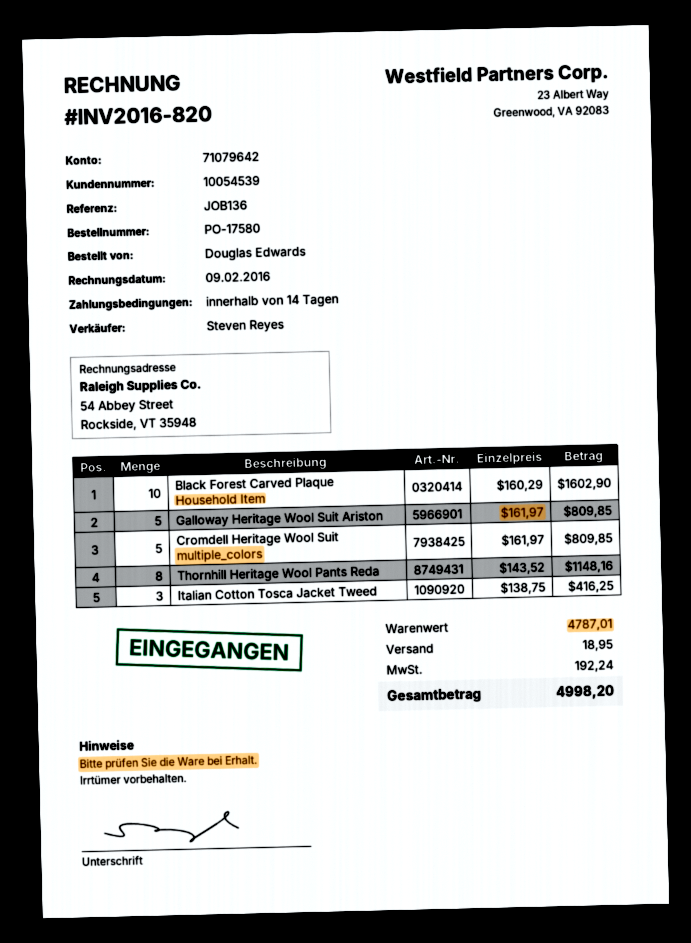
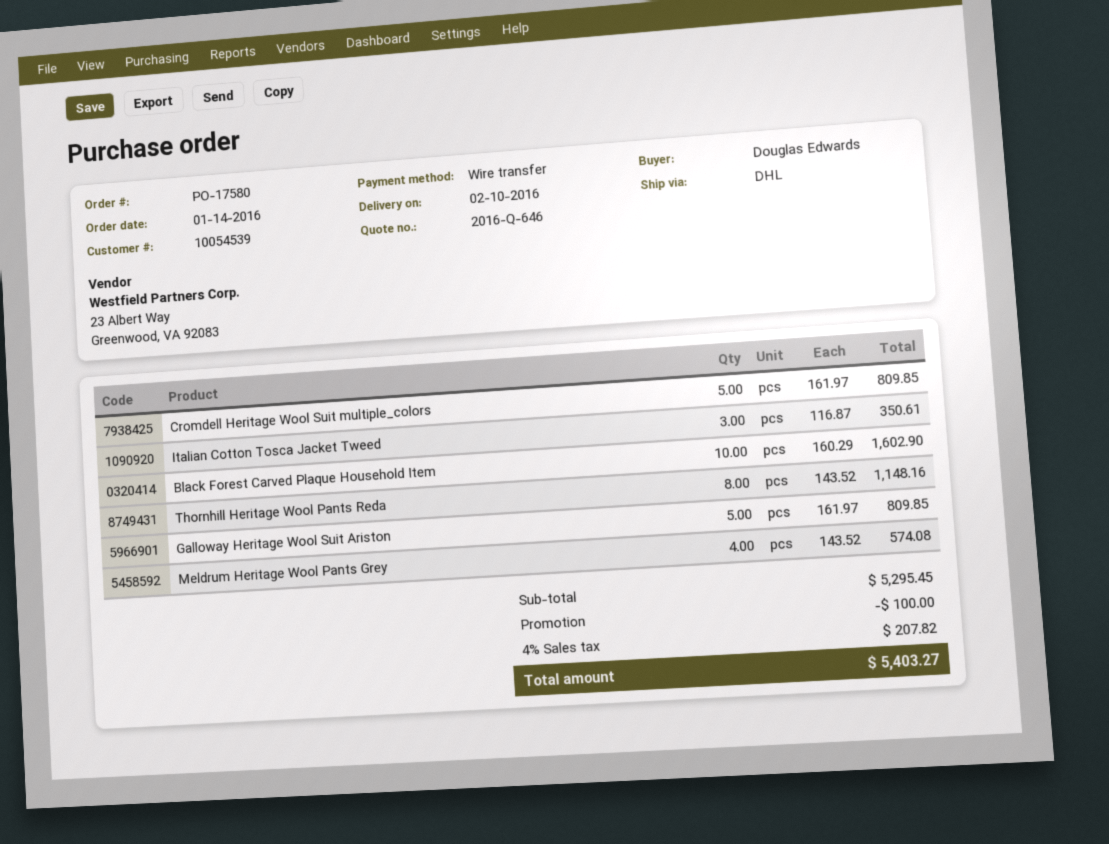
Italian Cotton Tosca Jacket Tweed: 3 x 138.75 = 416.25 -> 3 x 116.87 = 350.61
Meldrum Heritage Wool Pants Grey: none -> 4 x 143.52 = 574.08
subtotal: 4787.01 -> 5295.45
discount: none -> 100.00
shipping: 18.95 -> none
tax: 192.24 -> 207.82
total: 4998.20 -> 5403.27

